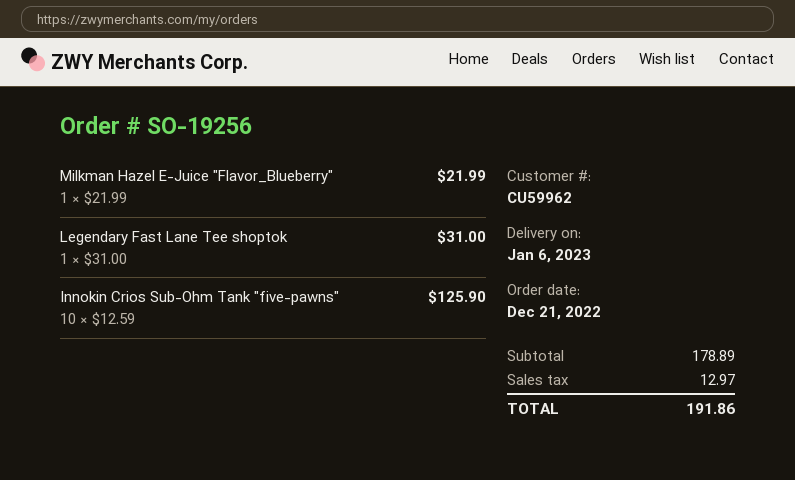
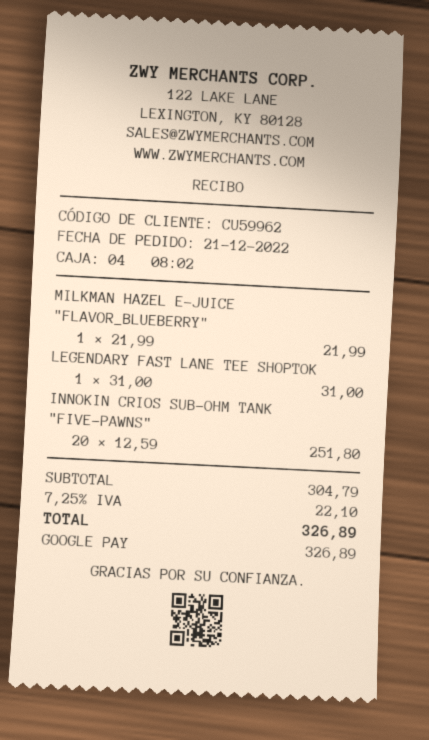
Innokin Crios Sub-Ohm Tank "five-pawns": 10 x 12.59 = 125.90 -> 20 x 12.59 = 251.80
subtotal: 178.89 -> 304.79
tax: 12.97 -> 22.10
total: 191.86 -> 326.89

